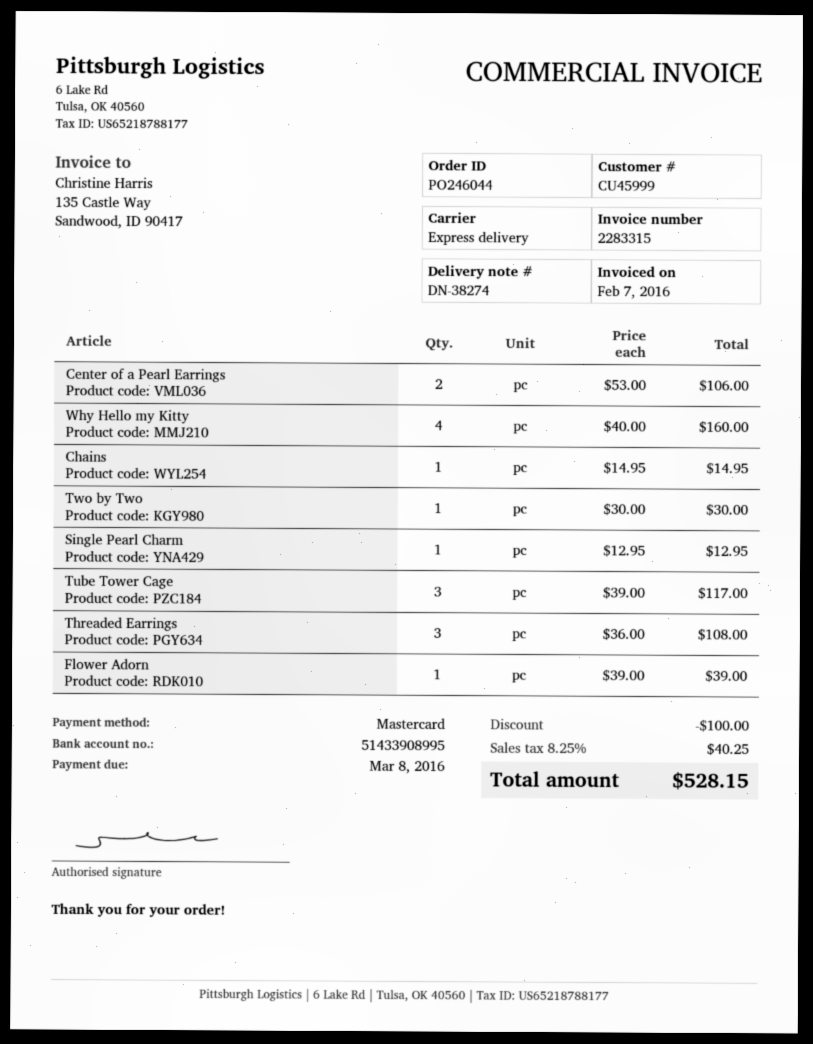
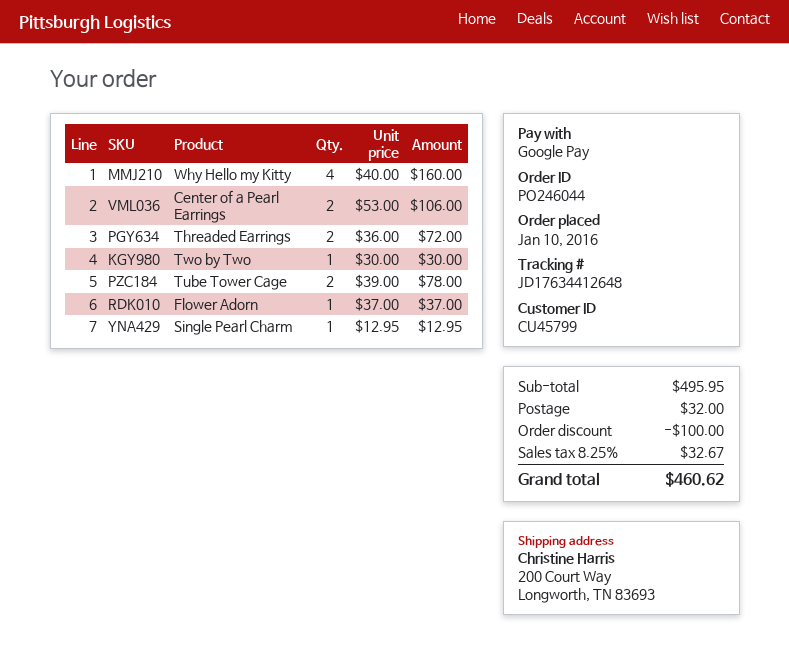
customer number: CU45999 -> CU45799
payment method: Mastercard -> Google Pay
Chains: 1 x 14.95 = 14.95 -> none
Tube Tower Cage: 3 x 39.00 = 117.00 -> 2 x 39.00 = 78.00
Threaded Earrings: 3 x 36.00 = 108.00 -> 2 x 36.00 = 72.00
Flower Adorn: 1 x 39.00 = 39.00 -> 1 x 37.00 = 37.00
shipping: none -> 32.00
tax: 8.25% = 40.25 -> 8.25% = 32.67
total: 528.15 -> 460.62

